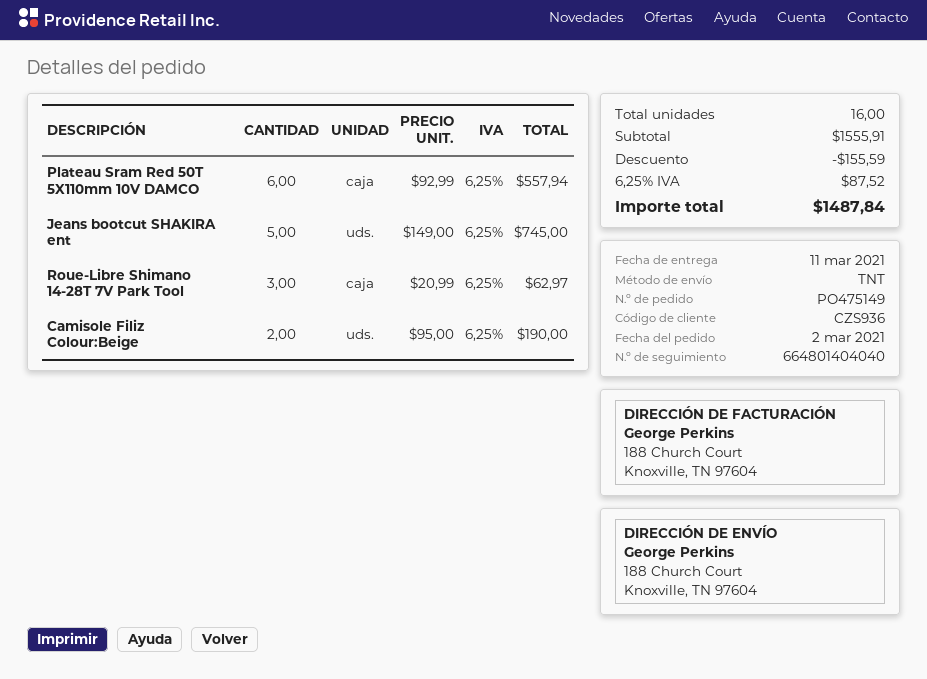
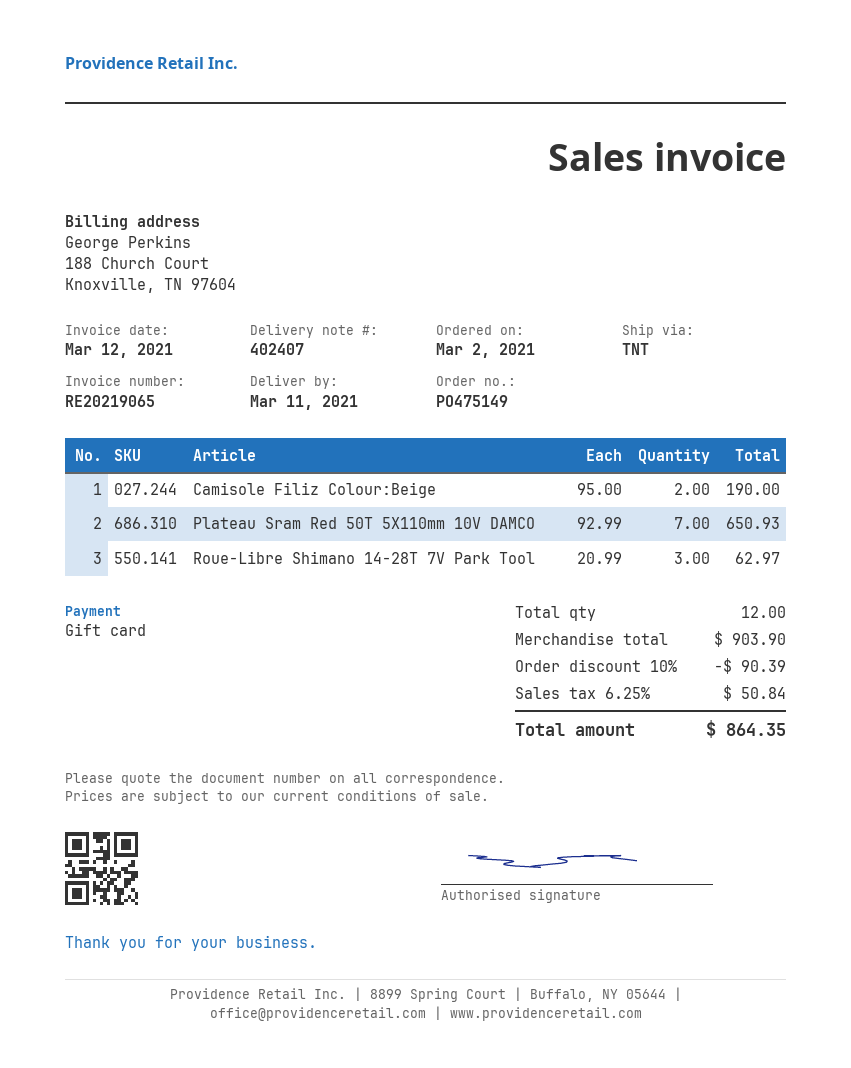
Plateau Sram Red 50T 5X110mm 10V DAMCO: 6 x 92.99 = 557.94 -> 7 x 92.99 = 650.93
Jeans bootcut SHAKIRA ent: 5 x 149.00 = 745.00 -> none
total quantity: 16 -> 12
subtotal: 1555.91 -> 903.90
discount: 155.59 -> 90.39
tax: 6.25% = 87.52 -> 6.25% = 50.84
total: 1487.84 -> 864.35

